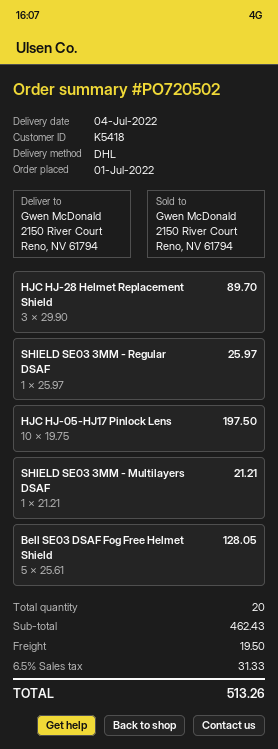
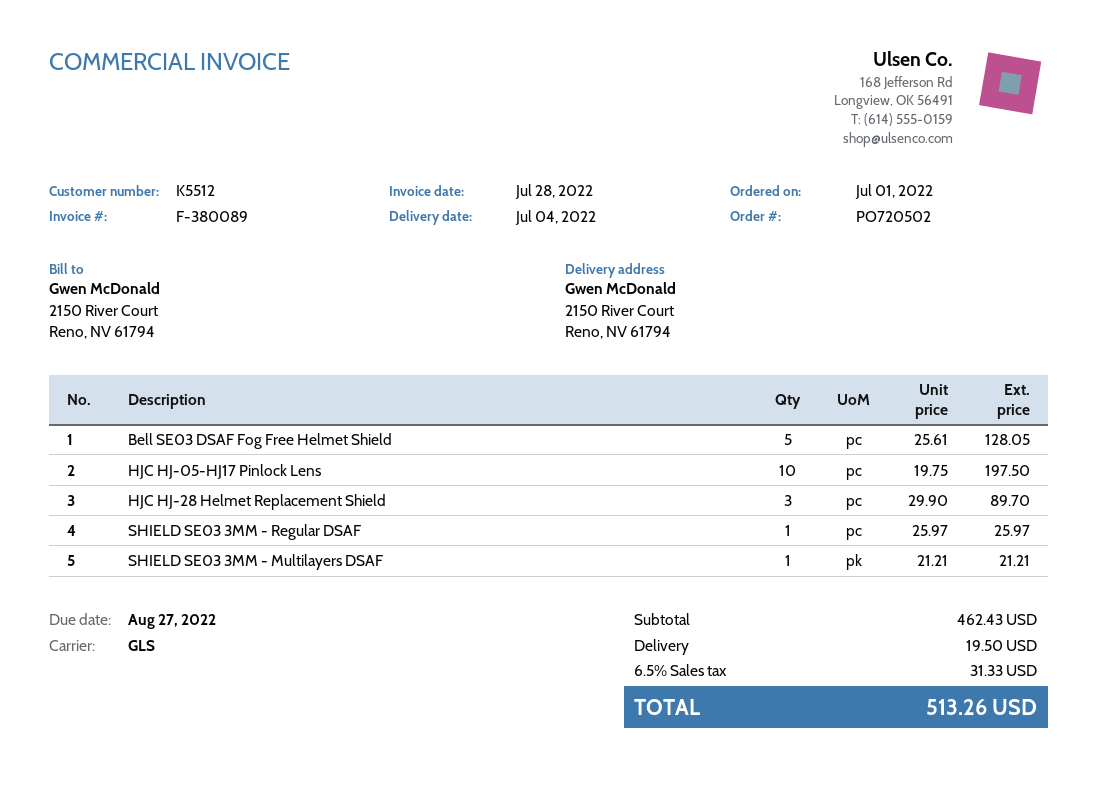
customer number: K5418 -> K5512
shipping method: DHL -> GLS

